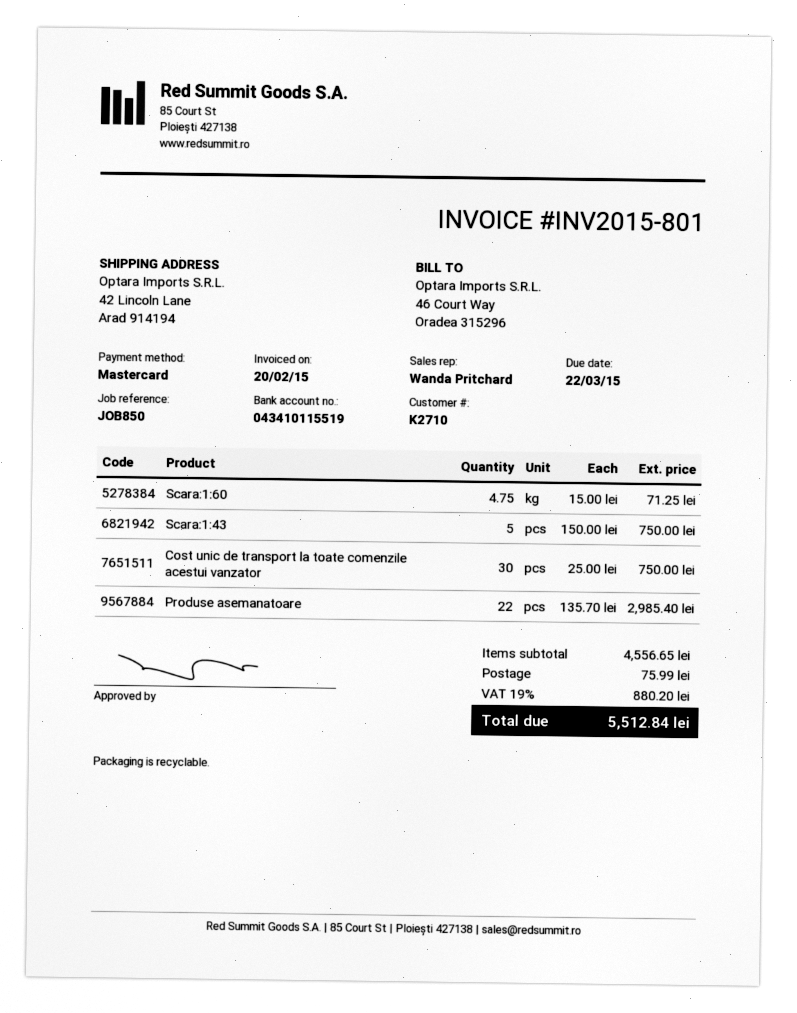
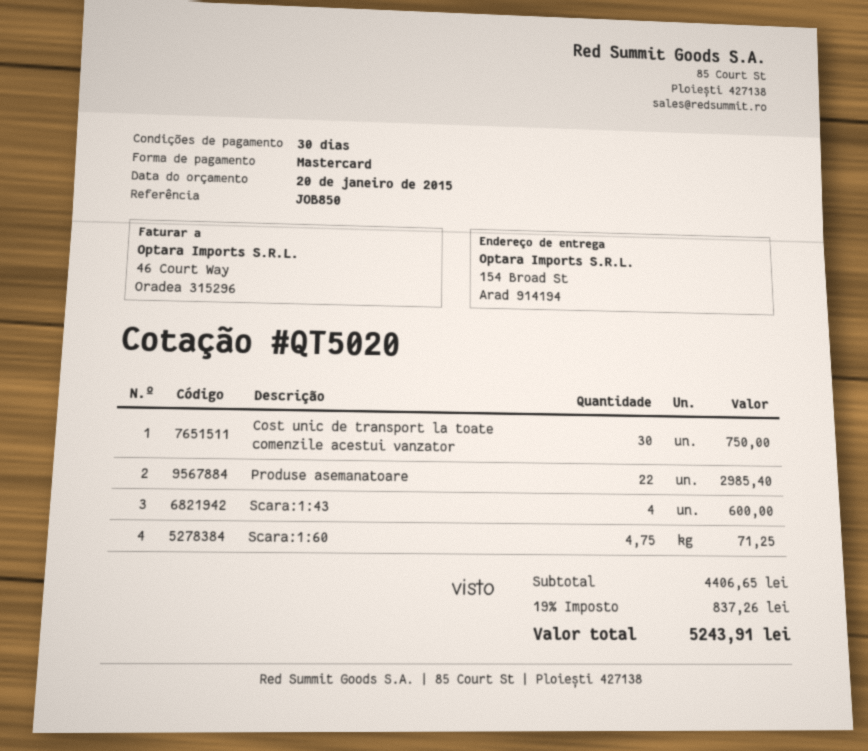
ship to: 42 Lincoln Lane, Arad 914194 -> 154 Broad St, Arad 914194
Scara:1:43: 5 for 750.00 -> 4 for 600.00
subtotal: 4556.65 -> 4406.65
shipping: 75.99 -> none
tax: 19% = 880.20 -> 19% = 837.26
total: 5512.84 -> 5243.91

